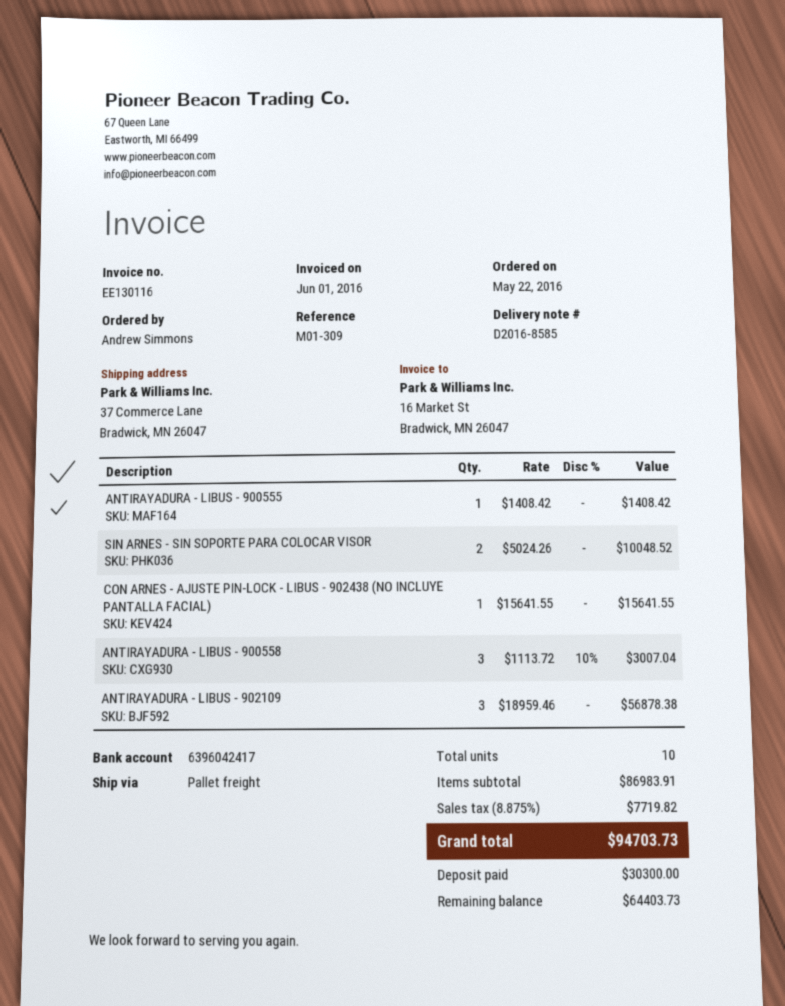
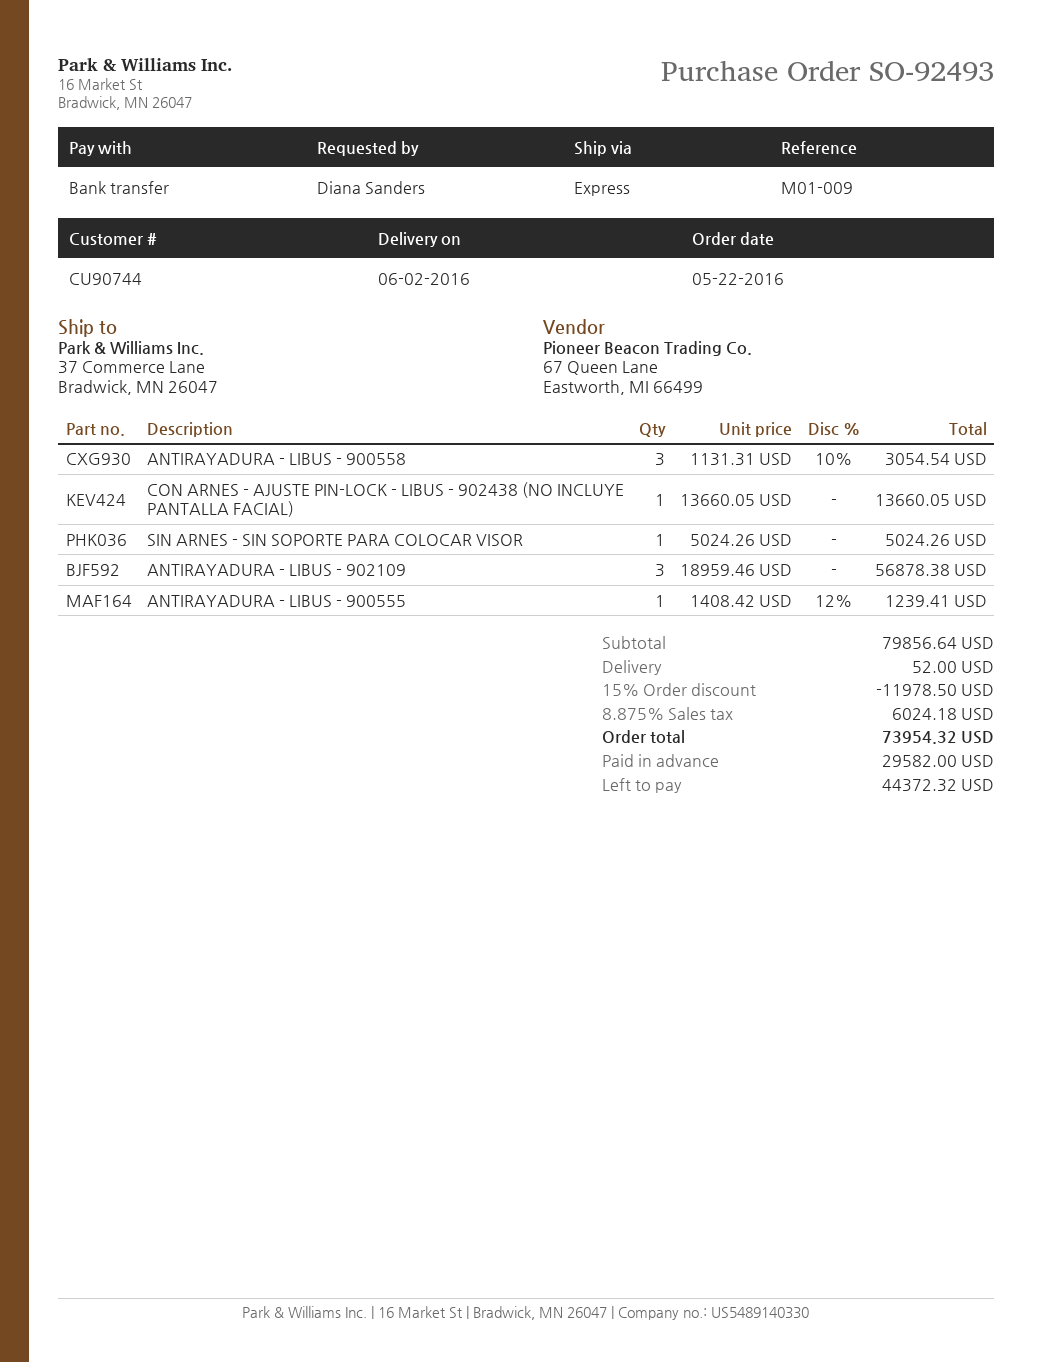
reference: M01-309 -> M01-009
ordered by: Andrew Simmons -> Diana Sanders
shipping method: pallet freight -> express
ANTIRAYADURA - LIBUS - 900555: 1 x 1408.42 = 1408.42 -> 1 x 1408.42 - 12% = 1239.41
SIN ARNES - SIN SOPORTE PARA COLOCAR VISOR: 2 x 5024.26 = 10048.52 -> 1 x 5024.26 = 5024.26
CON ARNES - AJUSTE PIN-LOCK - LIBUS - 902438 (NO INCLUYE PANTALLA FACIAL): 1 x 15641.55 = 15641.55 -> 1 x 13660.05 = 13660.05
ANTIRAYADURA - LIBUS - 900558: 3 x 1113.72 - 10% = 3007.04 -> 3 x 1131.31 - 10% = 3054.54
subtotal: 86983.91 -> 79856.64
discount: none -> 15% = 11978.50
shipping: none -> 52.00
tax: 8.875% = 7719.82 -> 8.875% = 6024.18
total: 94703.73 -> 73954.32
deposit: 30300.00 -> 29582.00
balance: 64403.73 -> 44372.32

